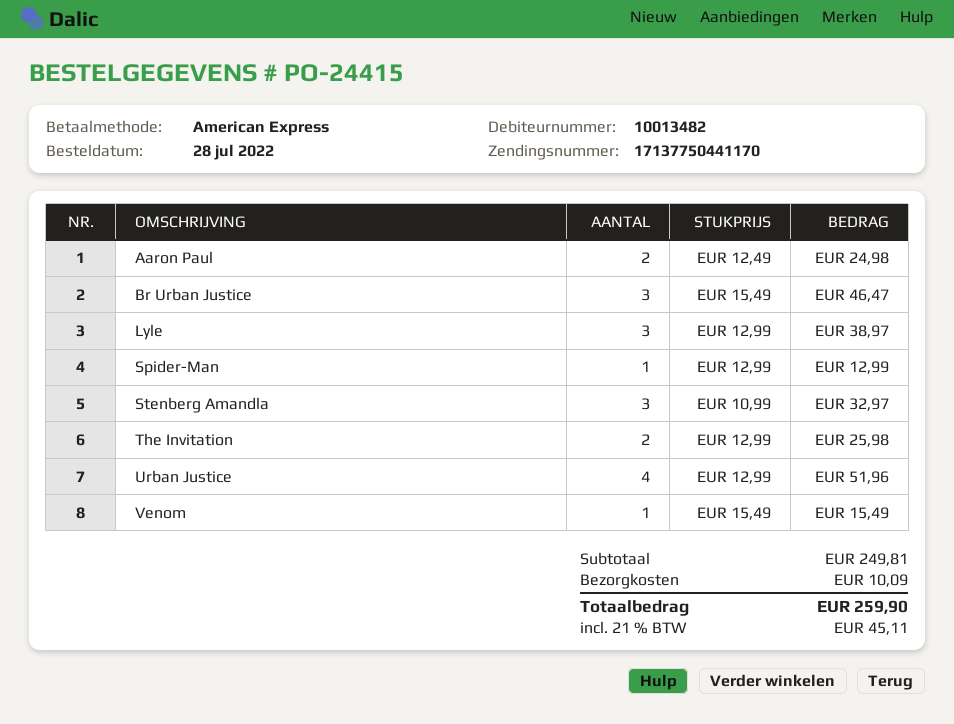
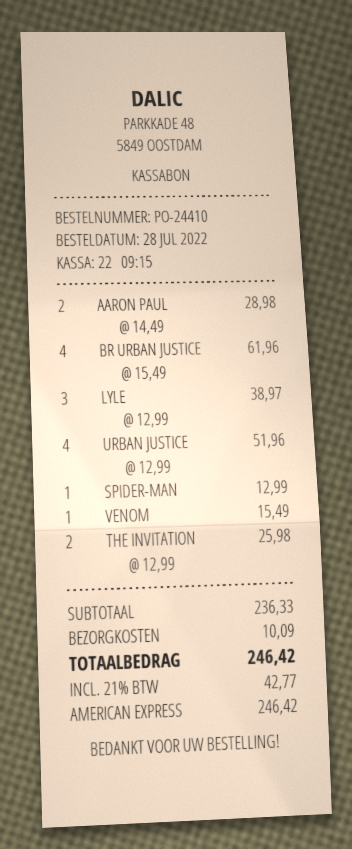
order number: PO-24415 -> PO-24410
Aaron Paul: 2 x 12.49 = 24.98 -> 2 x 14.49 = 28.98
Br Urban Justice: 3 x 15.49 = 46.47 -> 4 x 15.49 = 61.96
Stenberg Amandla: 3 x 10.99 = 32.97 -> none
subtotal: 249.81 -> 236.33
tax: 21% = 45.11 -> 21% = 42.77
total: 259.90 -> 246.42

